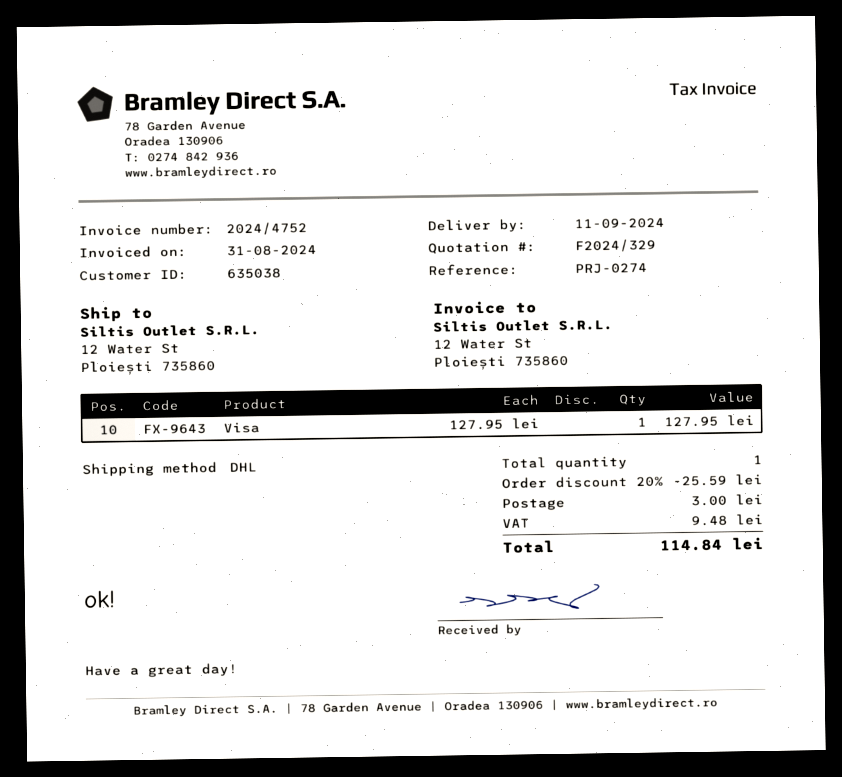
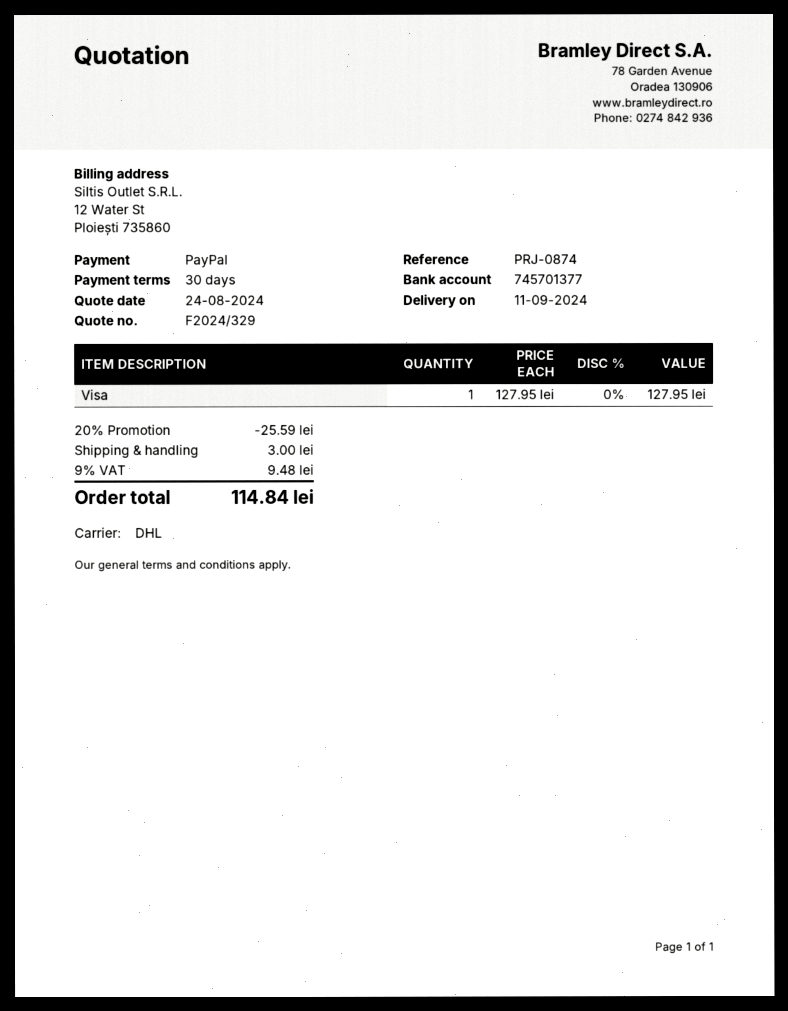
reference: PRJ-0274 -> PRJ-0874

